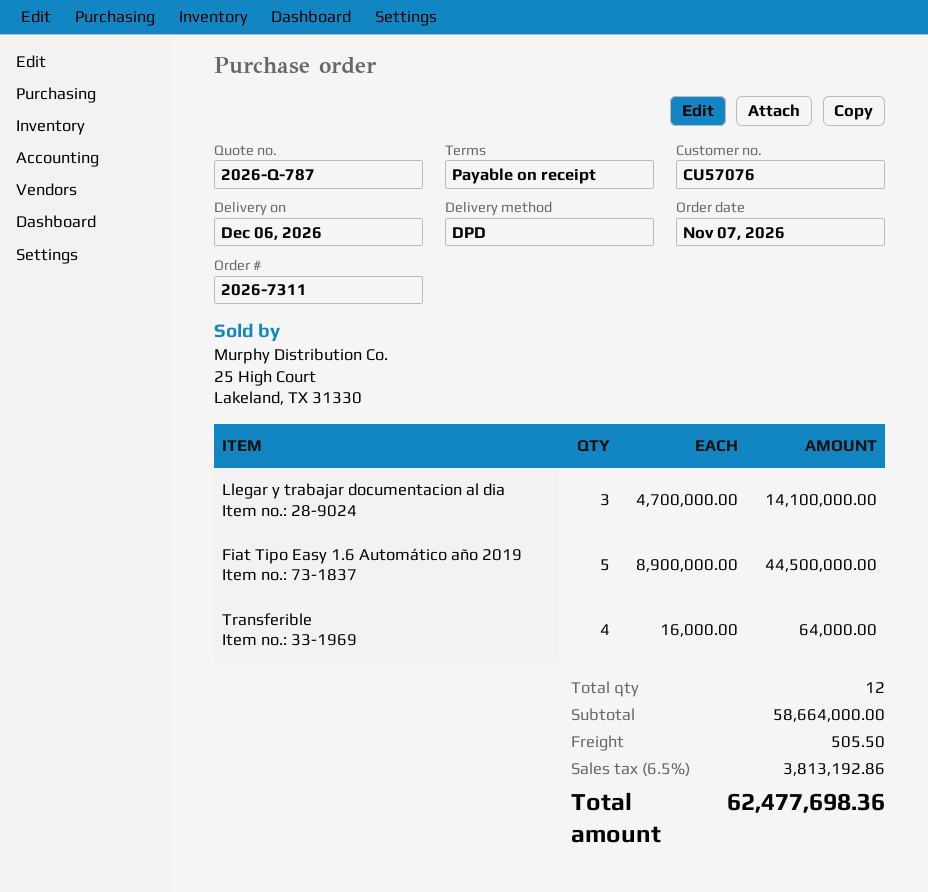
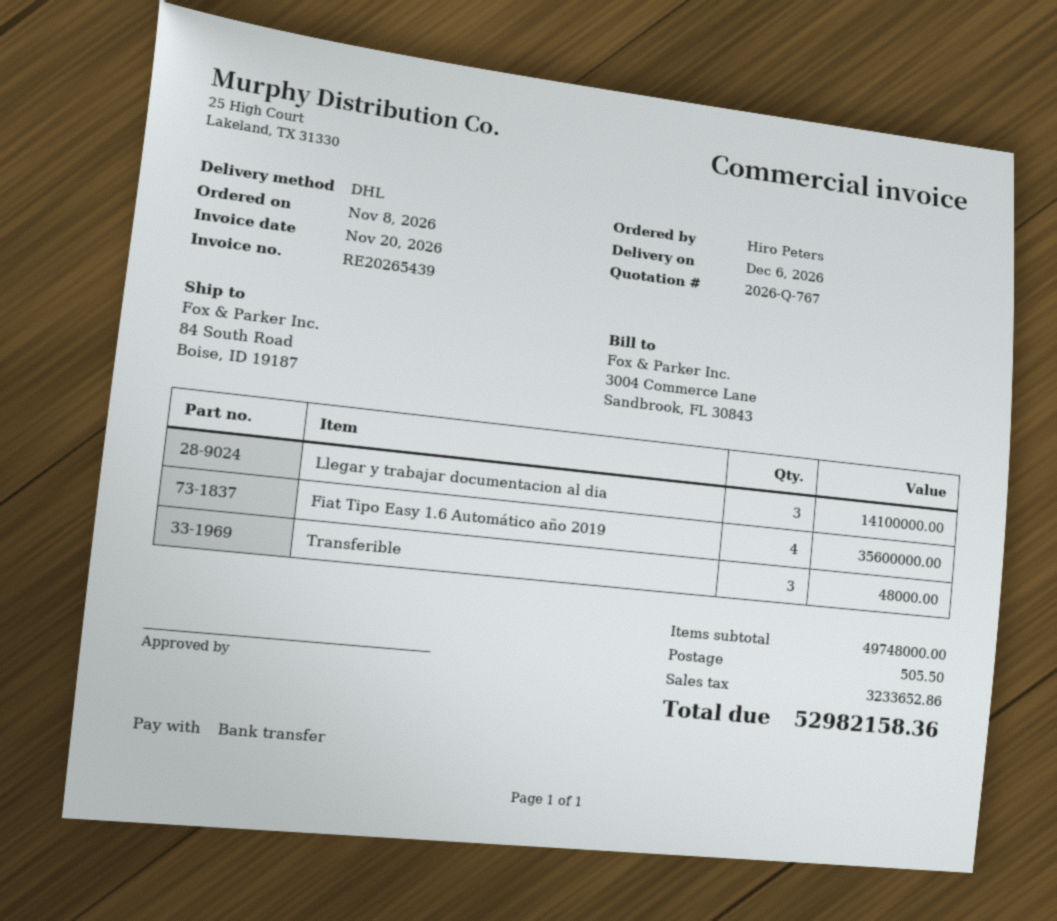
quote number: 2026-Q-787 -> 2026-Q-767
order date: 2026-11-07 -> 2026-11-08
shipping method: DPD -> DHL
Fiat Tipo Easy 1.6 Automático año 2019: 5 for 44500000.00 -> 4 for 35600000.00
Transferible: 4 for 64000.00 -> 3 for 48000.00
subtotal: 58664000.00 -> 49748000.00
tax: 3813192.86 -> 3233652.86
total: 62477698.36 -> 52982158.36

